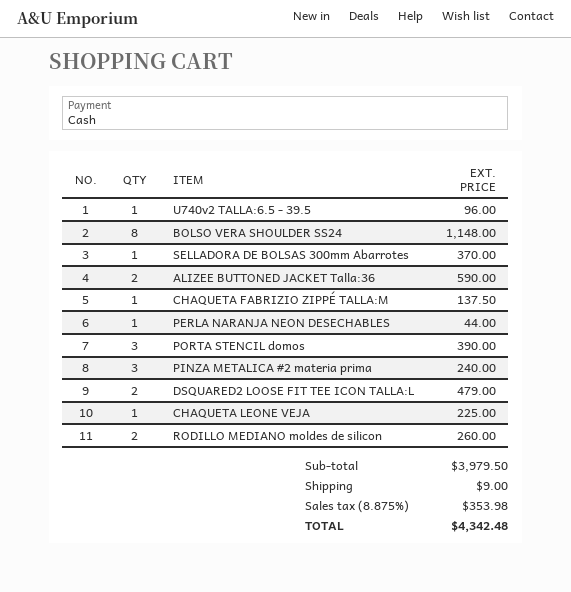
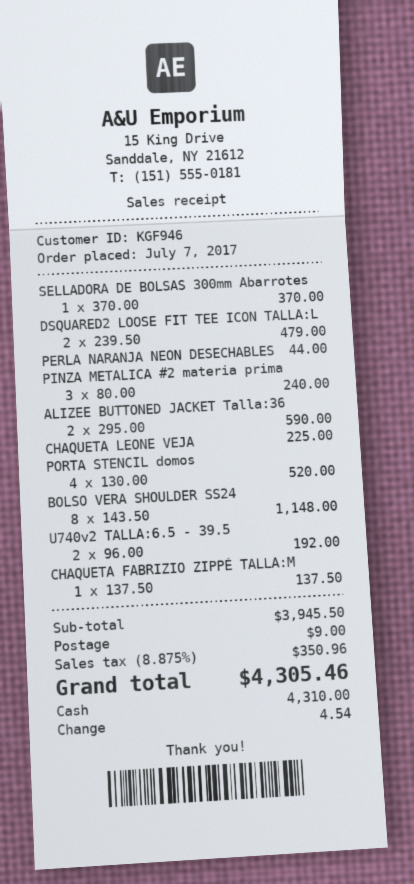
U740v2 TALLA:6.5 - 39.5: 1 for 96.00 -> 2 for 192.00
PORTA STENCIL domos: 3 for 390.00 -> 4 for 520.00
RODILLO MEDIANO moldes de silicon: 2 for 260.00 -> none
subtotal: 3979.50 -> 3945.50
tax: 8.875% = 353.98 -> 8.875% = 350.96
total: 4342.48 -> 4305.46

